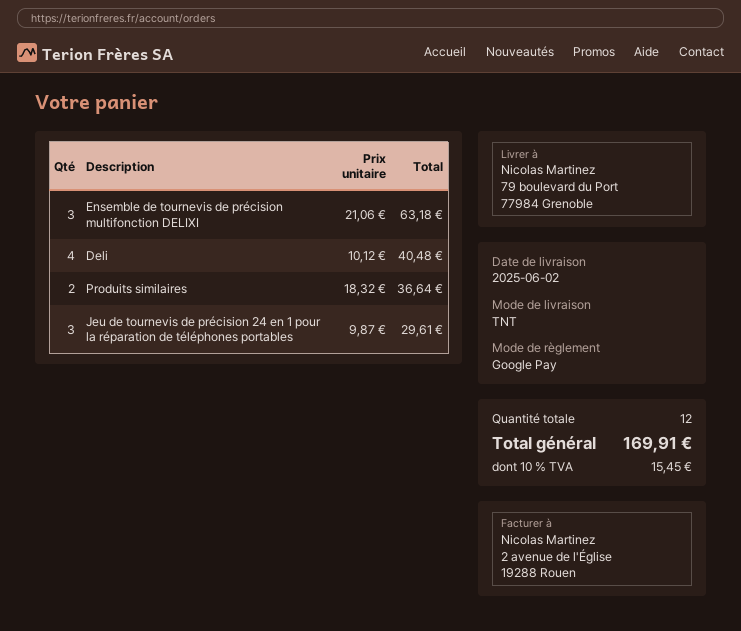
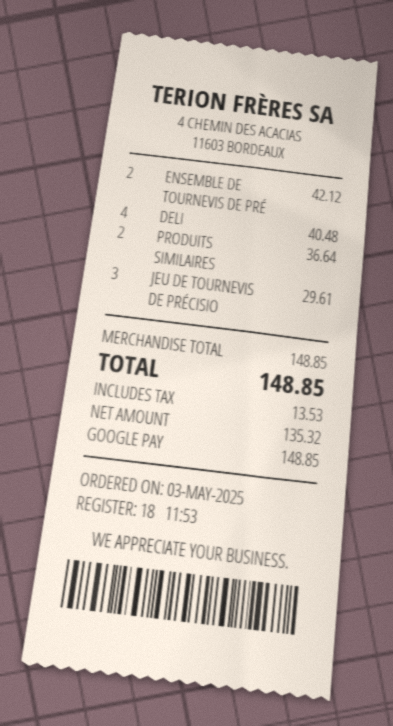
Ensemble de tournevis de précision multifonction DELIXI: 3 for 63.18 -> 2 for 42.12
tax: 15.45 -> 13.53
total: 169.91 -> 148.85

